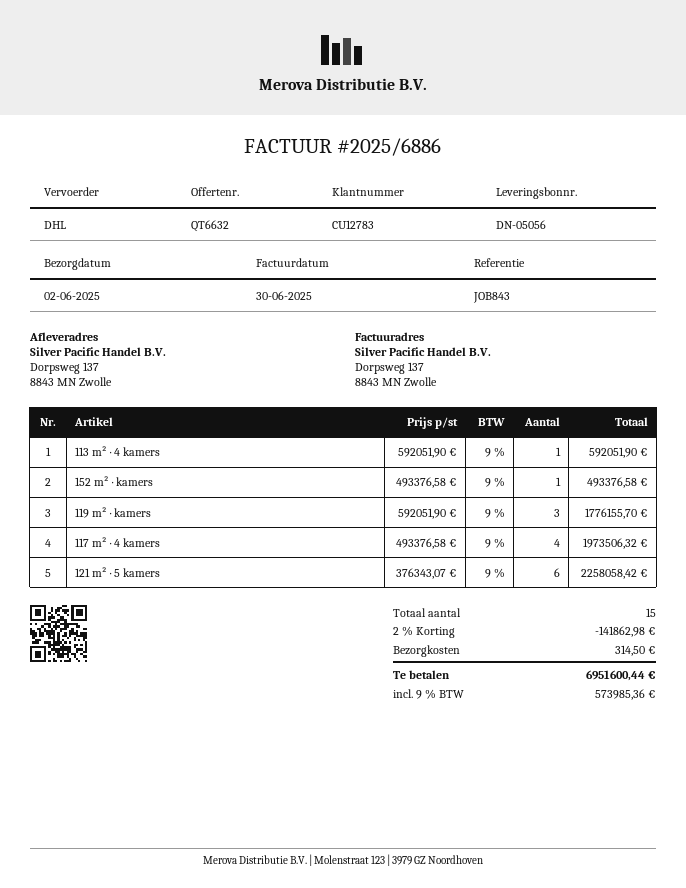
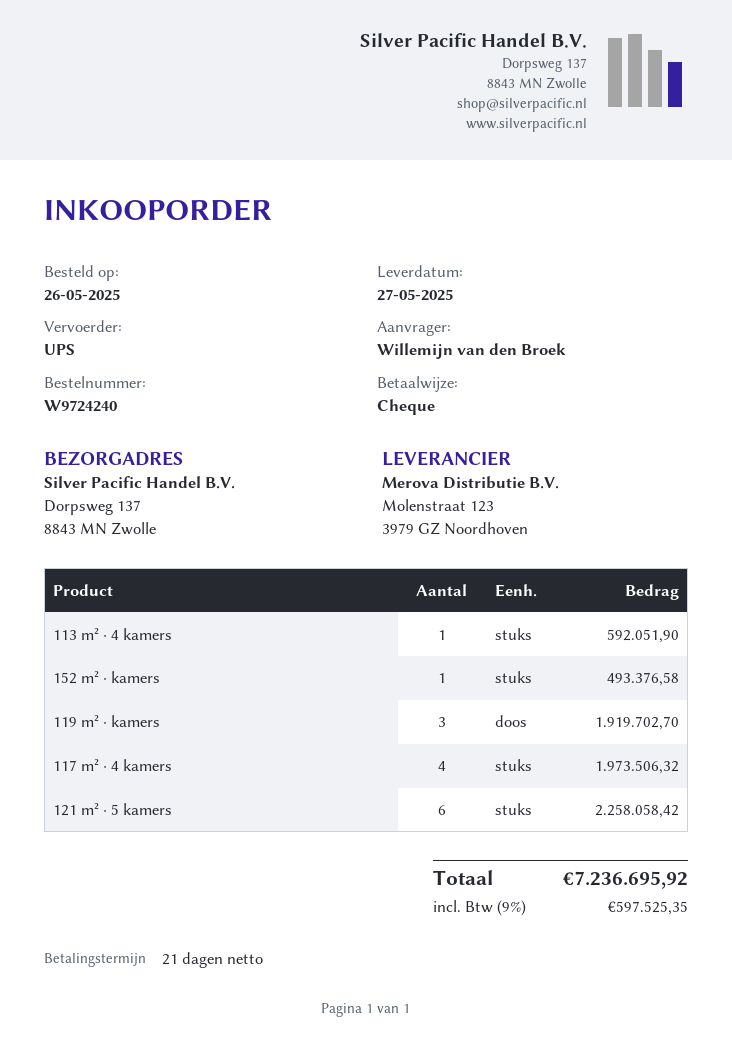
delivery date: 2025-06-02 -> 2025-05-27
shipping method: DHL -> UPS
119 m² · kamers: 3 for 1776155.70 -> 3 for 1919702.70
discount: 2% = 141862.98 -> none
shipping: 314.50 -> none
tax: 9% = 573985.36 -> 9% = 597525.35
total: 6951600.44 -> 7236695.92

